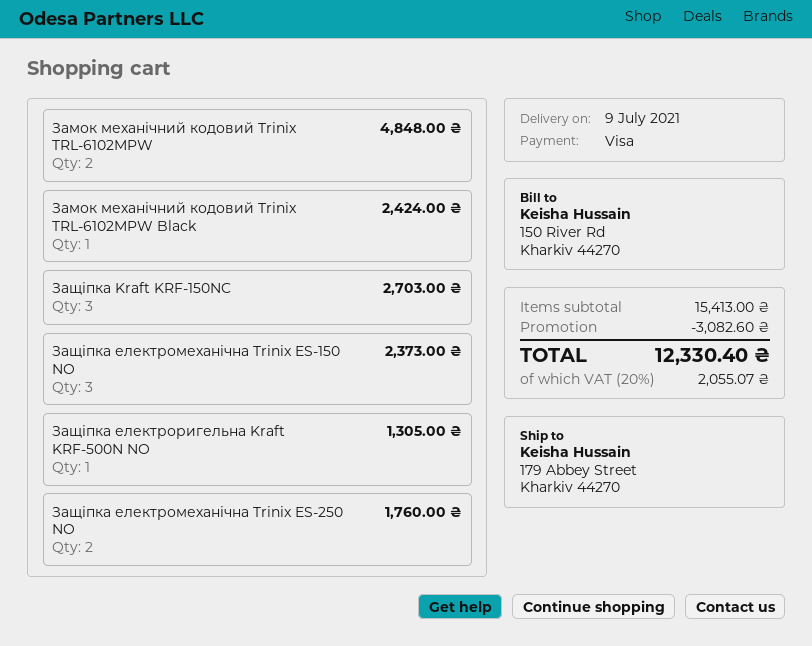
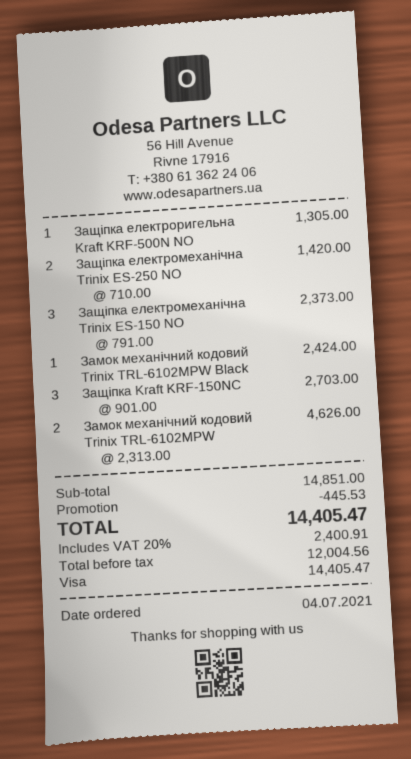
Замок механічний кодовий Trinix TRL-6102MPW: 2 for 4848.00 -> 2 for 4626.00
Защіпка електромеханічна Trinix ES-250 NO: 2 for 1760.00 -> 2 for 1420.00
subtotal: 15413.00 -> 14851.00
discount: 3082.60 -> 445.53
tax: 20% = 2055.07 -> 20% = 2400.91
total: 12330.40 -> 14405.47

